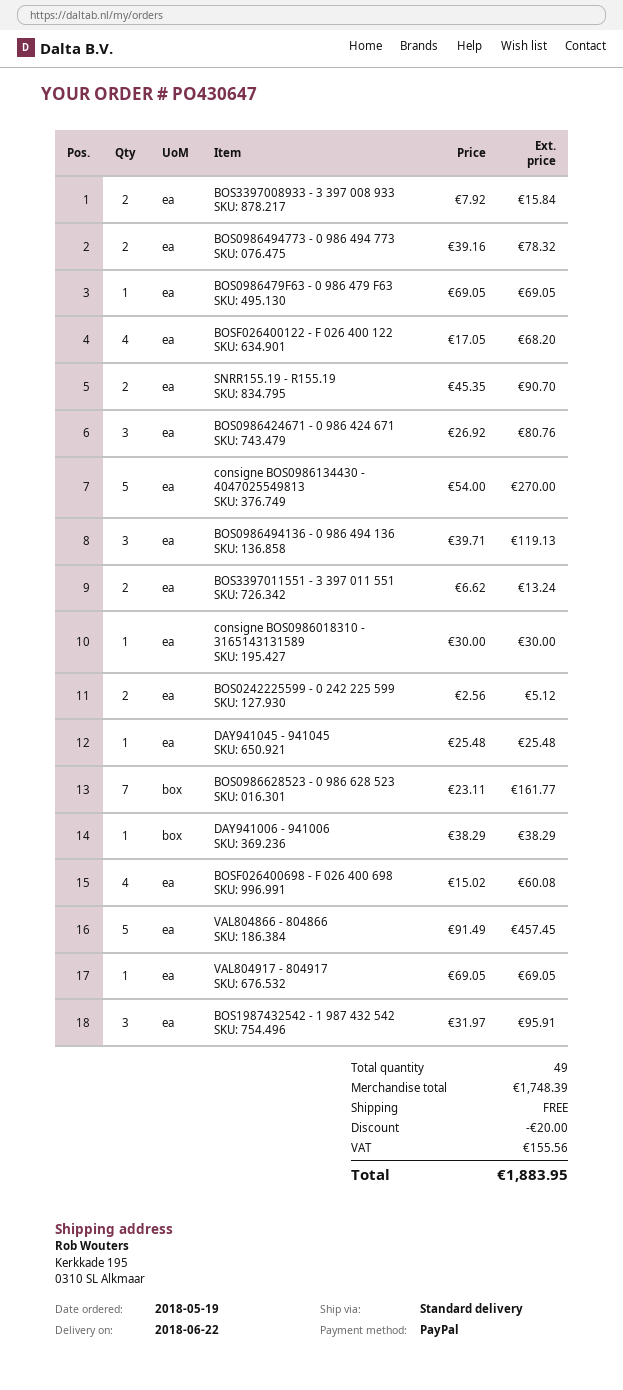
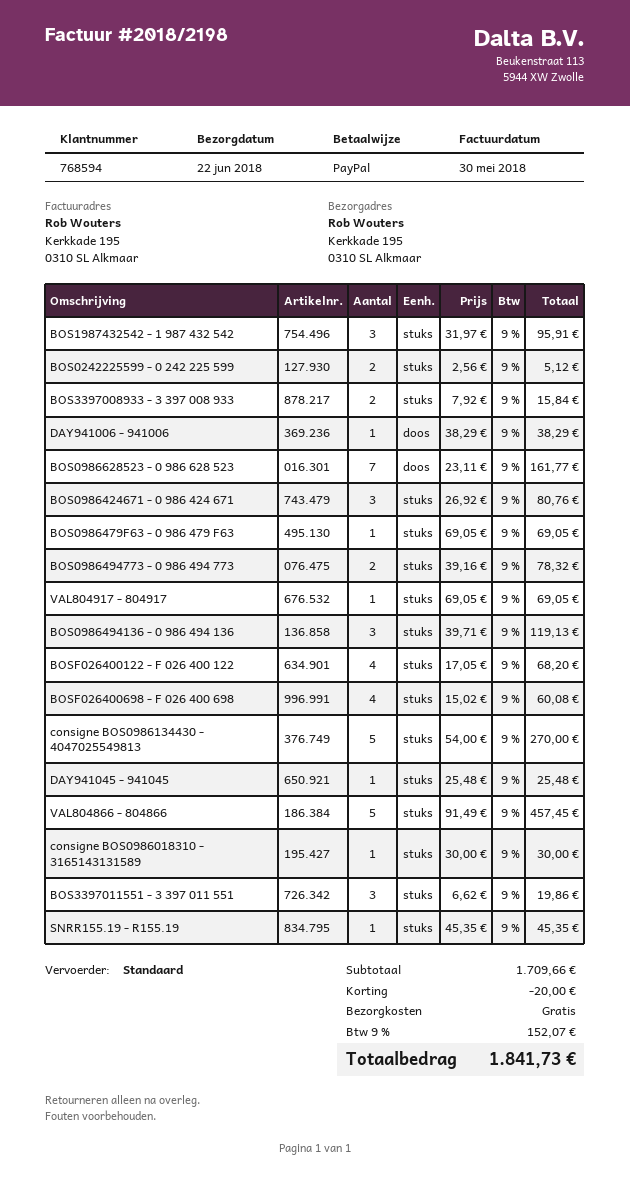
SNRR155.19 - R155.19: 2 x 45.35 = 90.70 -> 1 x 45.35 = 45.35
BOS3397011551 - 3 397 011 551: 2 x 6.62 = 13.24 -> 3 x 6.62 = 19.86
subtotal: 1748.39 -> 1709.66
tax: 155.56 -> 152.07
total: 1883.95 -> 1841.73

